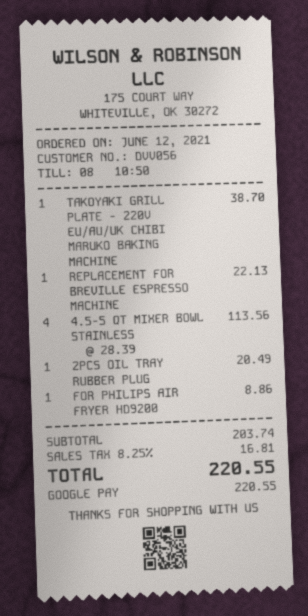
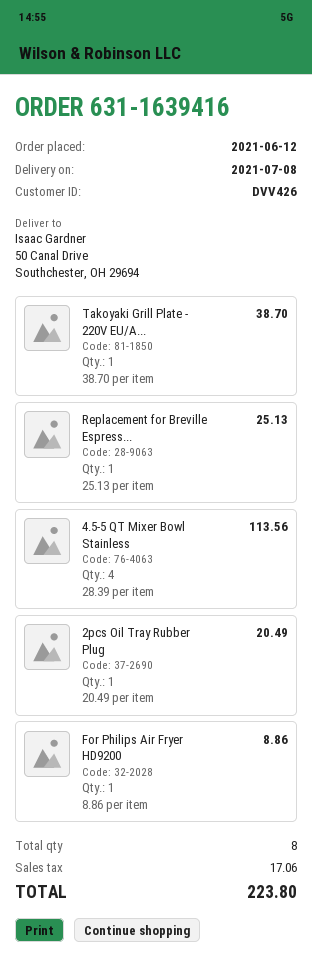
customer number: DVV056 -> DVV426
REPLACEMENT FOR BREVILLE ESPRESSO MACHINE: 1 x 22.13 = 22.13 -> 1 x 25.13 = 25.13
tax: 16.81 -> 17.06
total: 220.55 -> 223.80

